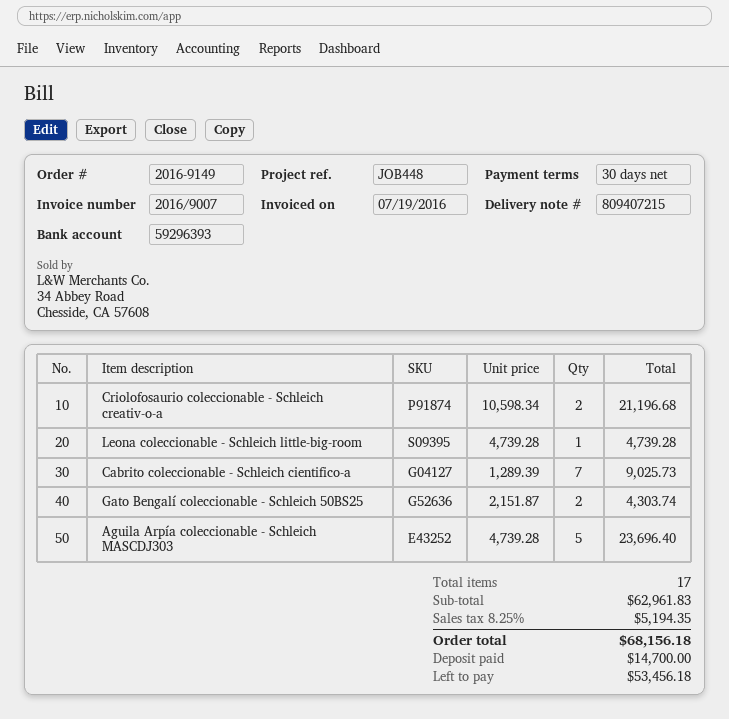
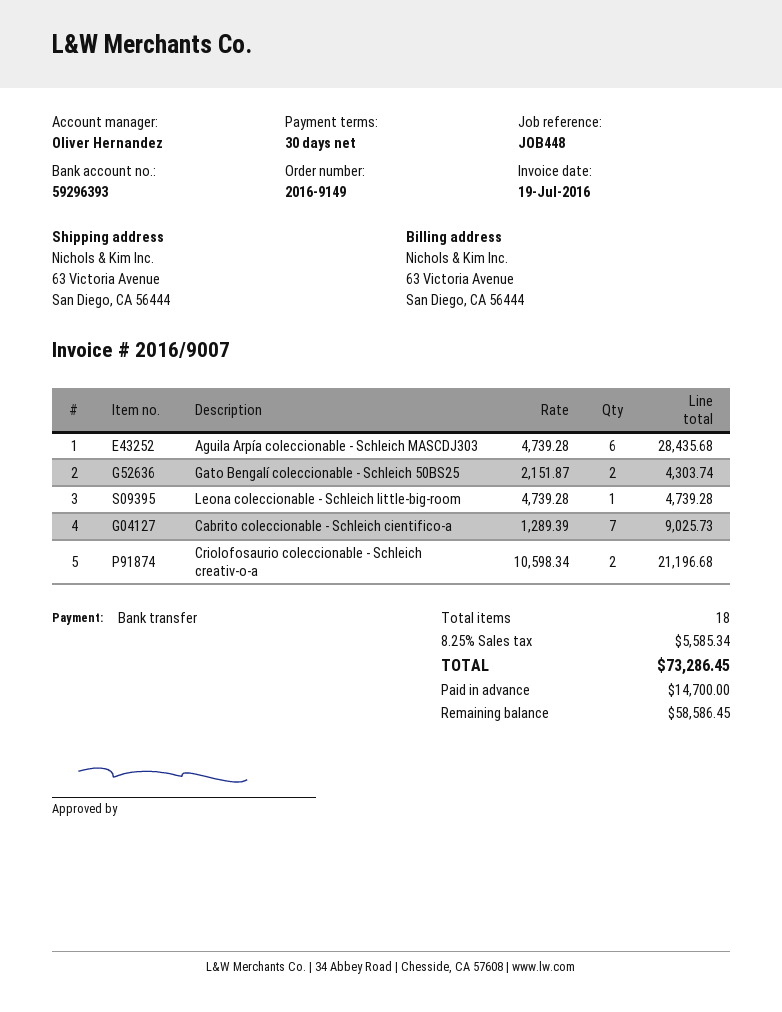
Aguila Arpía coleccionable - Schleich MASCDJ303: 5 x 4739.28 = 23696.40 -> 6 x 4739.28 = 28435.68
total quantity: 17 -> 18
tax: 8.25% = 5194.35 -> 8.25% = 5585.34
total: 68156.18 -> 73286.45
balance: 53456.18 -> 58586.45

